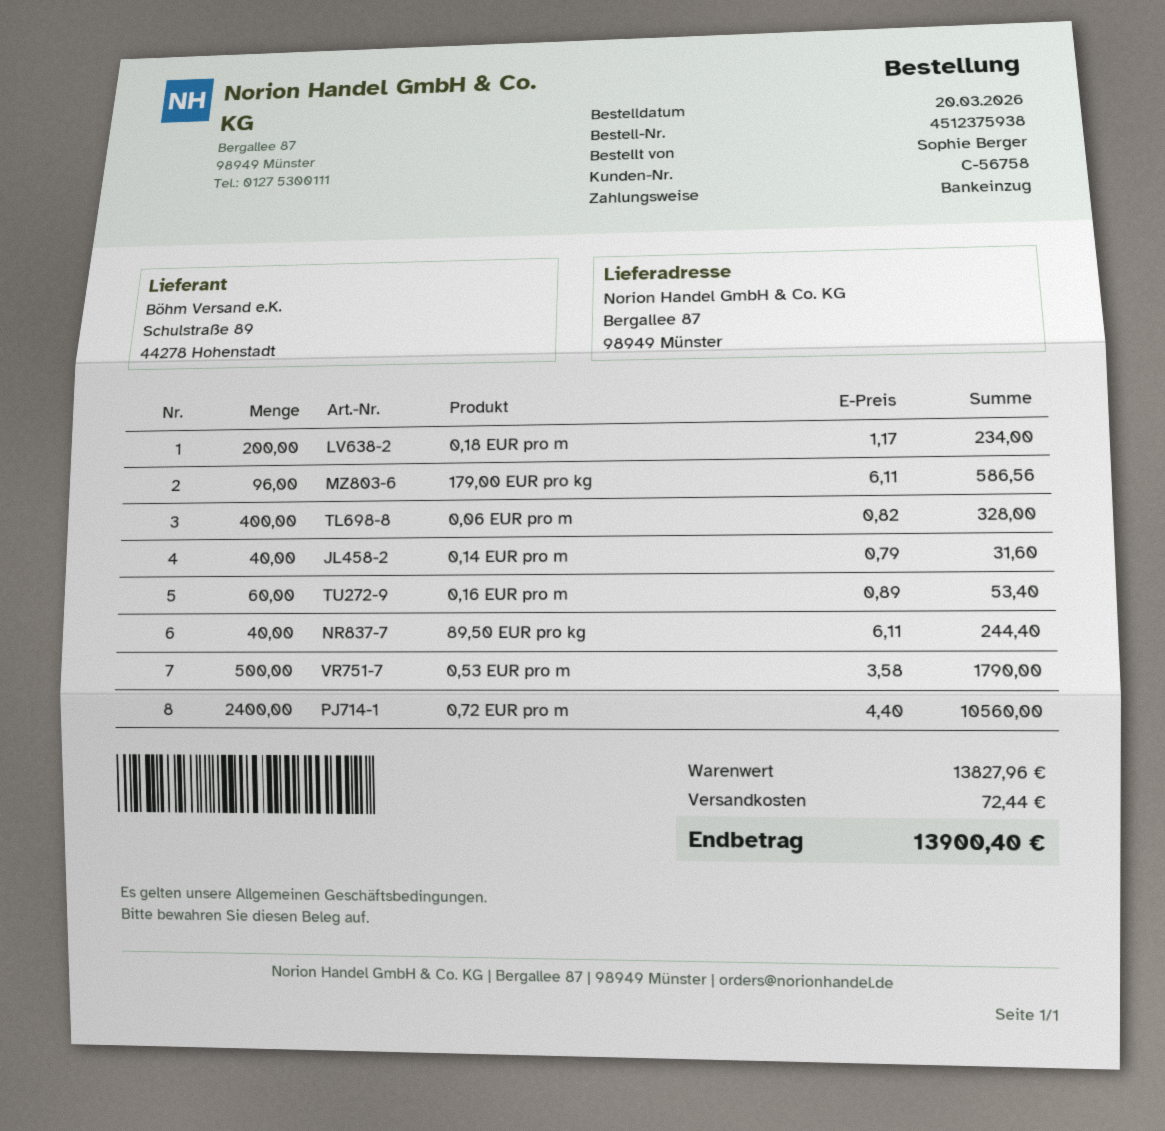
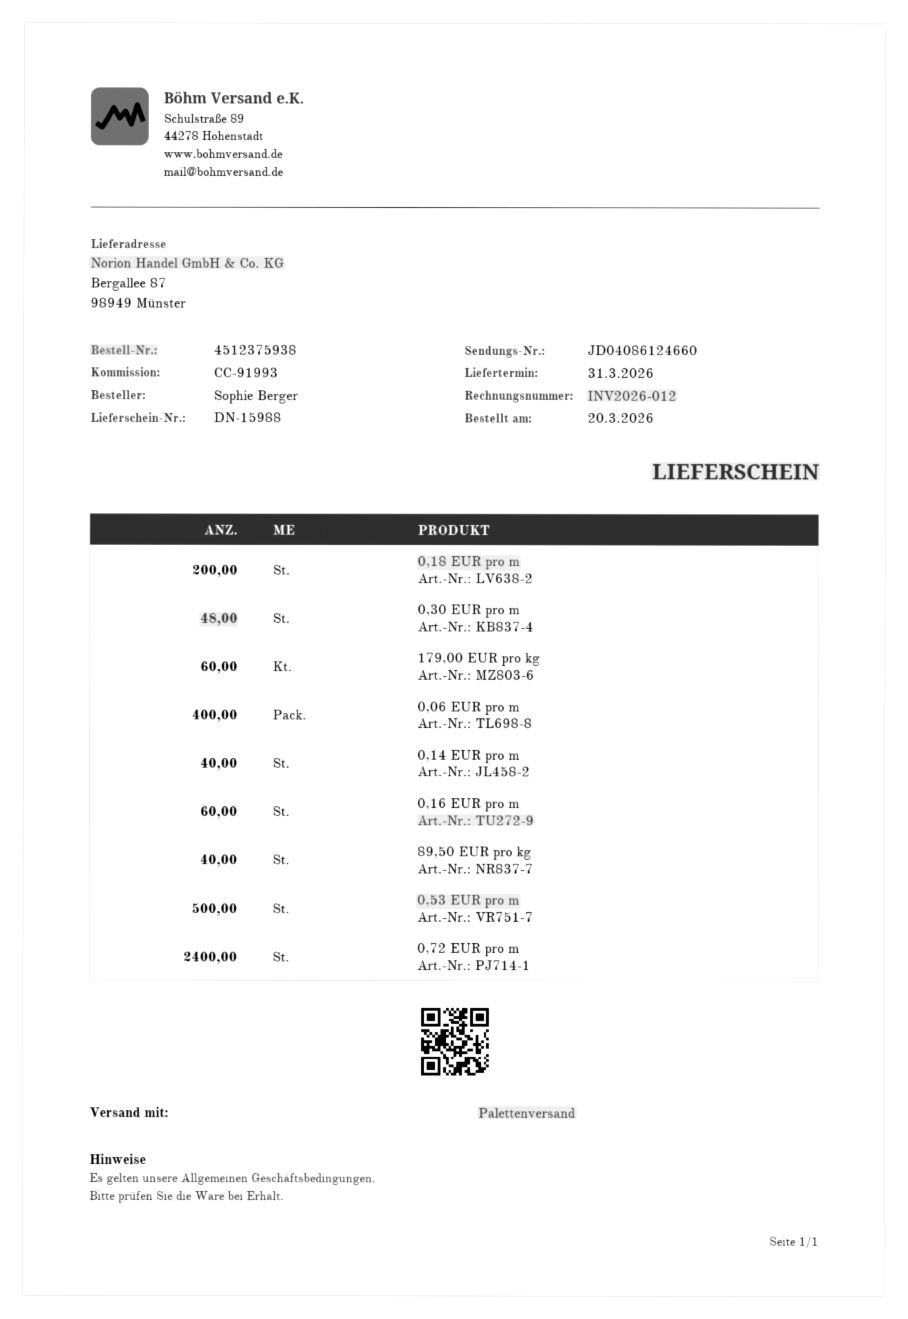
179,00 EUR pro kg: 96 -> 60
0,30 EUR pro m: none -> 48

